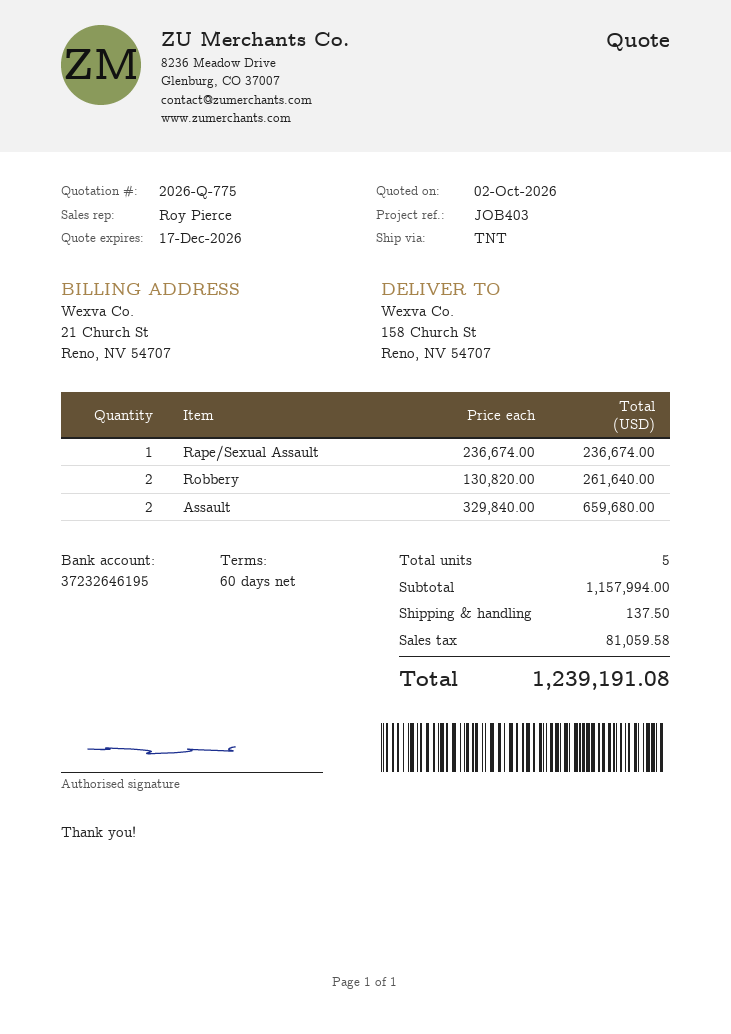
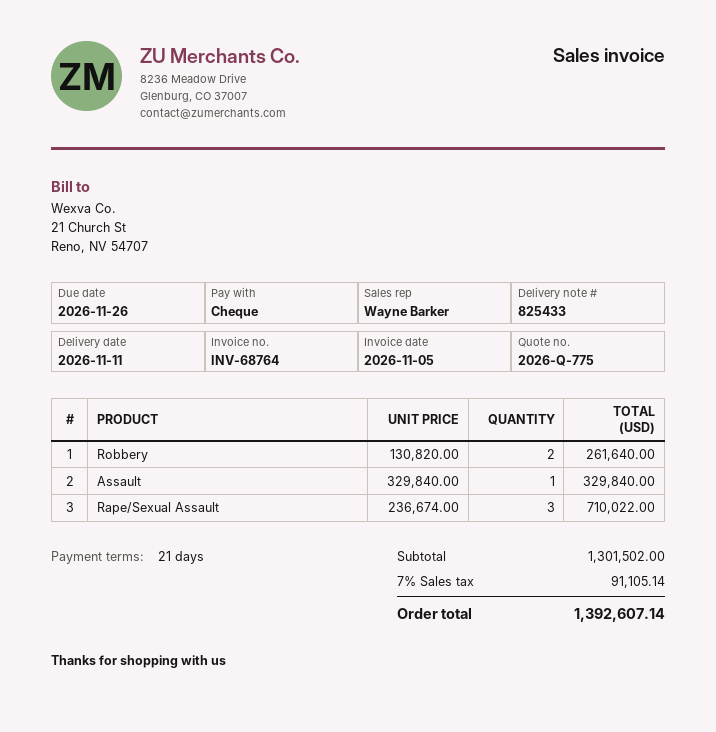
payment terms: 60 days -> 21 days
sales rep: Roy Pierce -> Wayne Barker
Rape/Sexual Assault: 1 x 236674.00 = 236674.00 -> 3 x 236674.00 = 710022.00
Assault: 2 x 329840.00 = 659680.00 -> 1 x 329840.00 = 329840.00
subtotal: 1157994.00 -> 1301502.00
shipping: 137.50 -> none
tax: 81059.58 -> 91105.14
total: 1239191.08 -> 1392607.14

